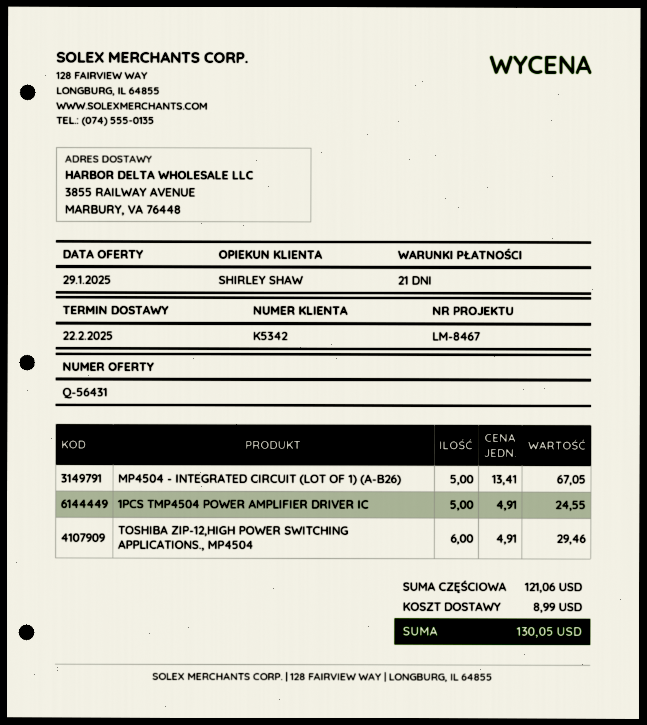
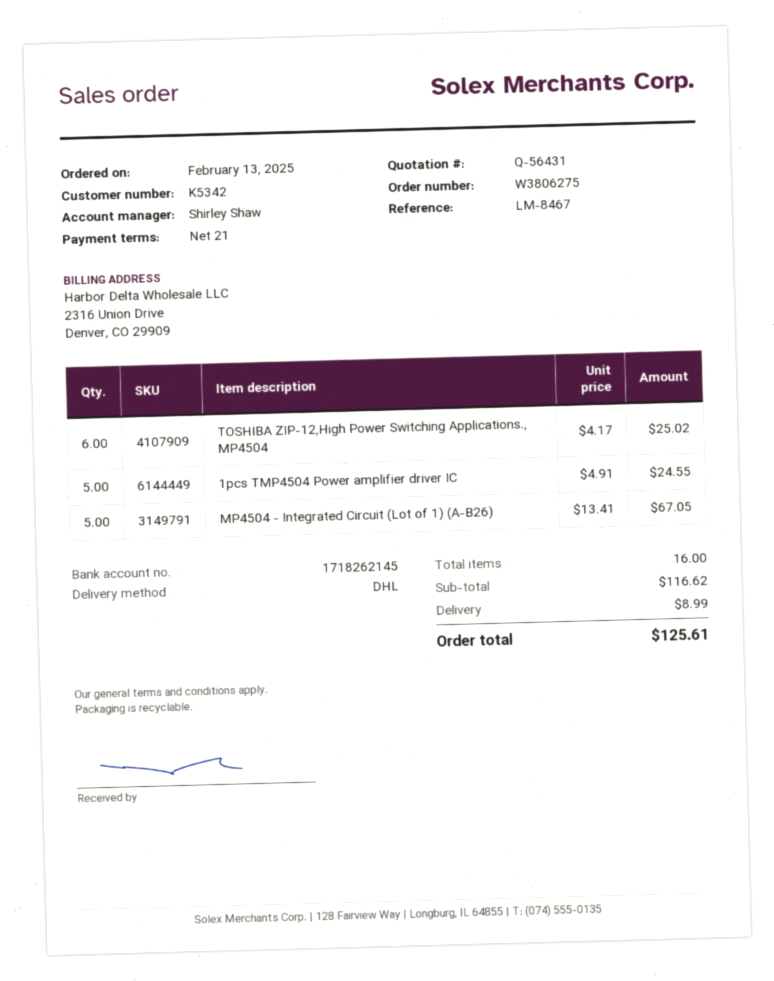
TOSHIBA ZIP-12,HIGH POWER SWITCHING APPLICATIONS., MP4504: 6 x 4.91 = 29.46 -> 6 x 4.17 = 25.02
subtotal: 121.06 -> 116.62
total: 130.05 -> 125.61

